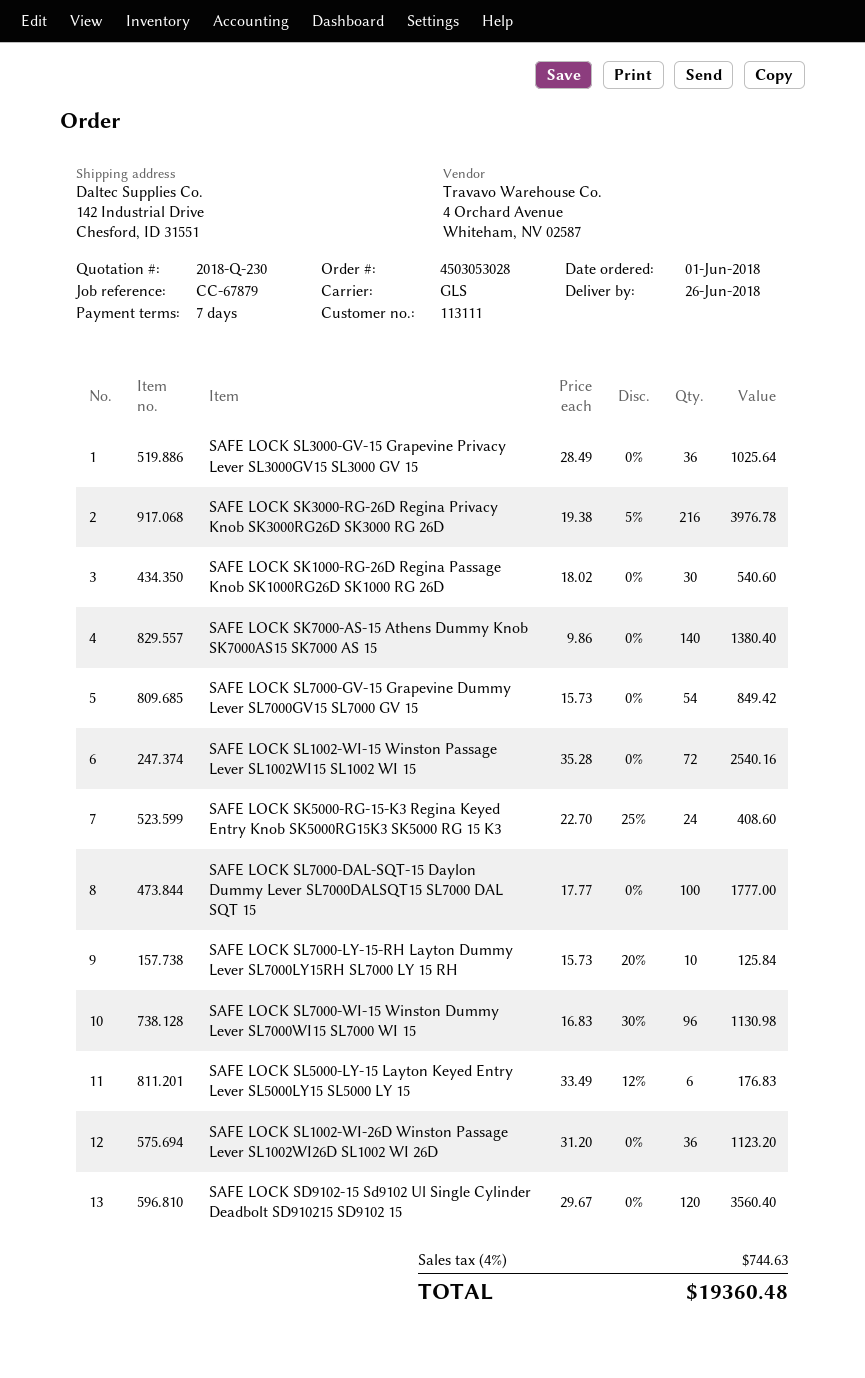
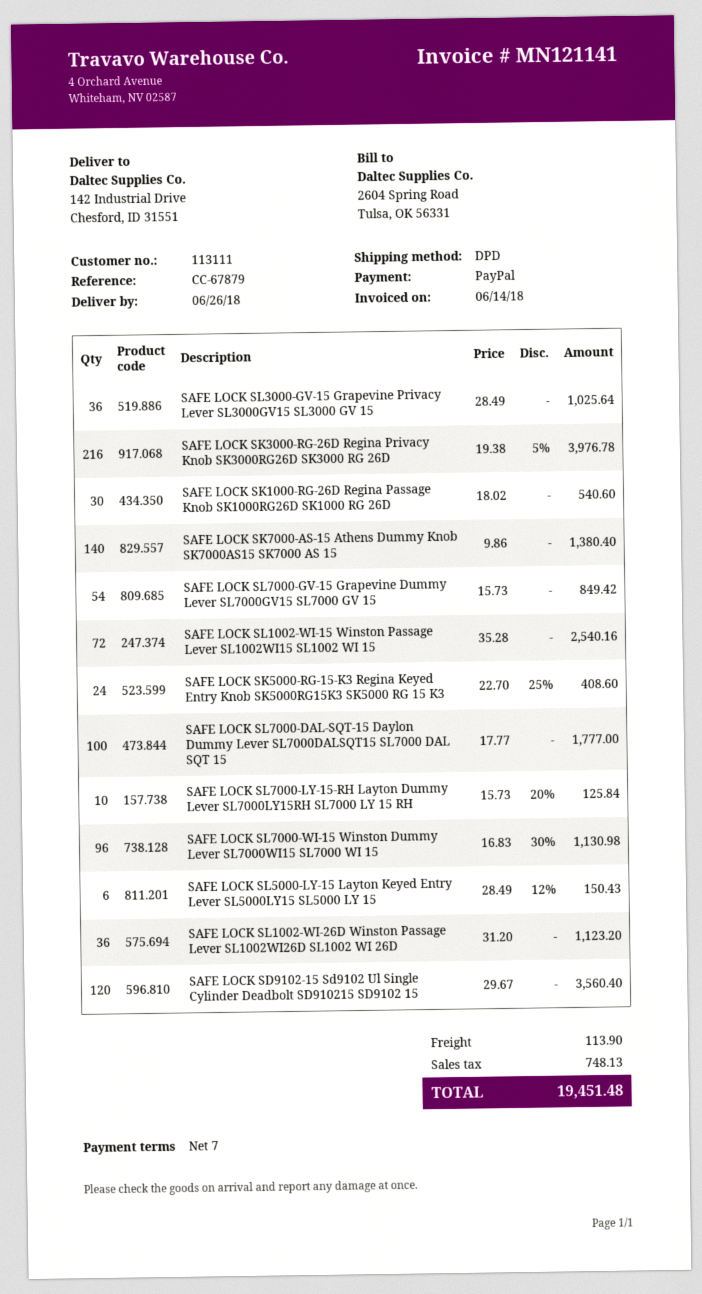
shipping method: GLS -> DPD
SAFE LOCK SL5000-LY-15 Layton Keyed Entry Lever SL5000LY15 SL5000 LY 15: 6 x 33.49 - 12% = 176.83 -> 6 x 28.49 - 12% = 150.43
shipping: none -> 113.90
tax: 744.63 -> 748.13
total: 19360.48 -> 19451.48

